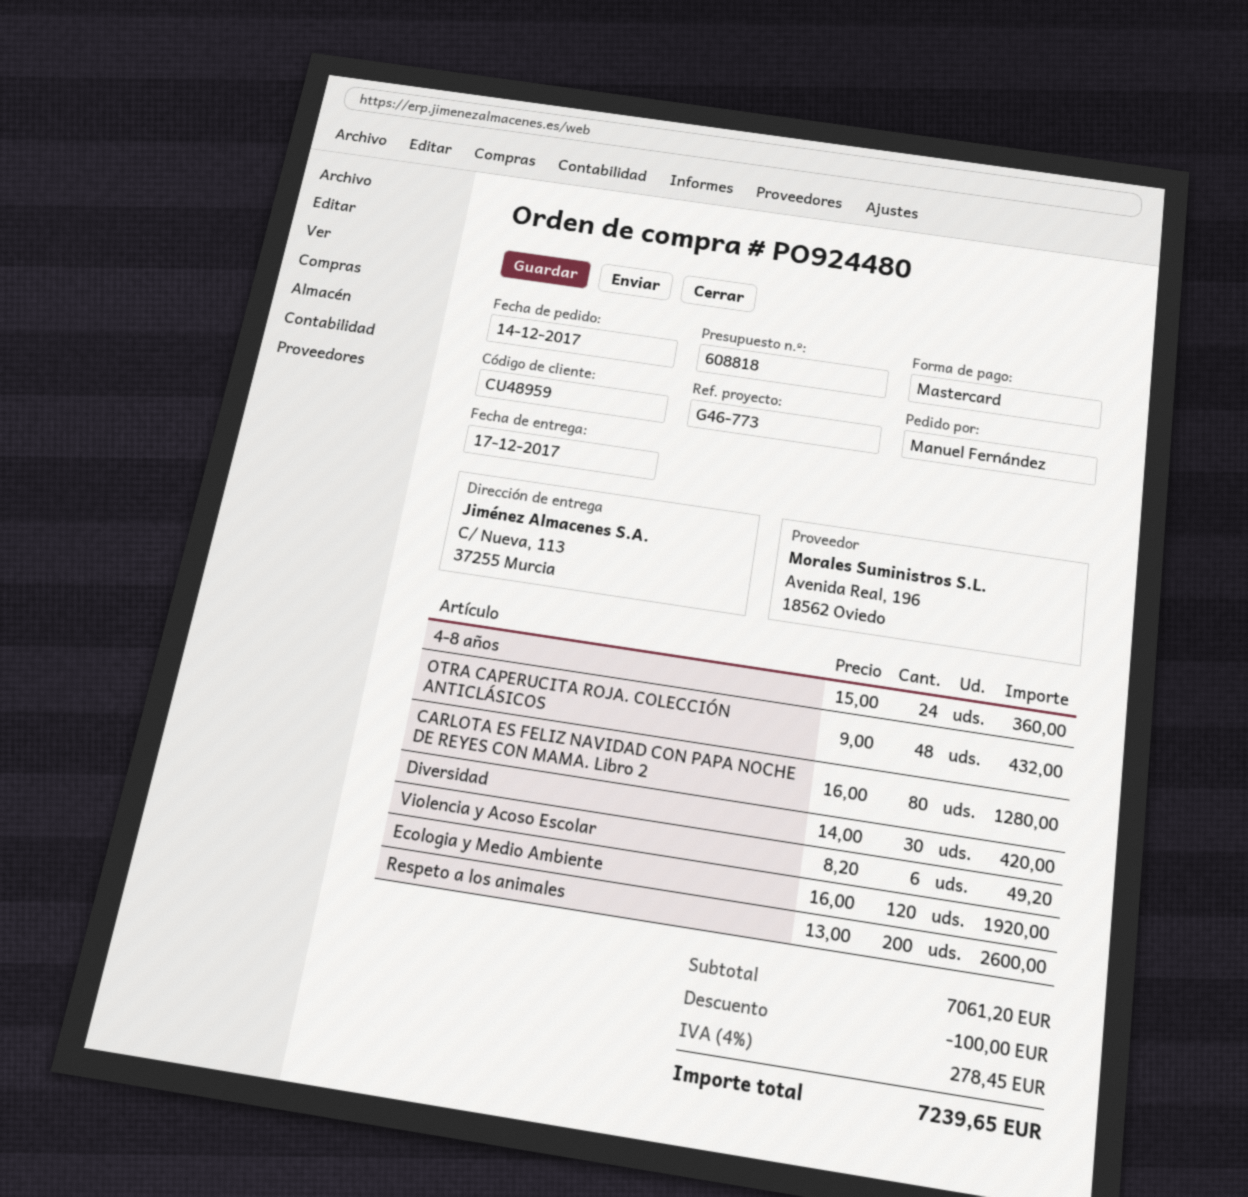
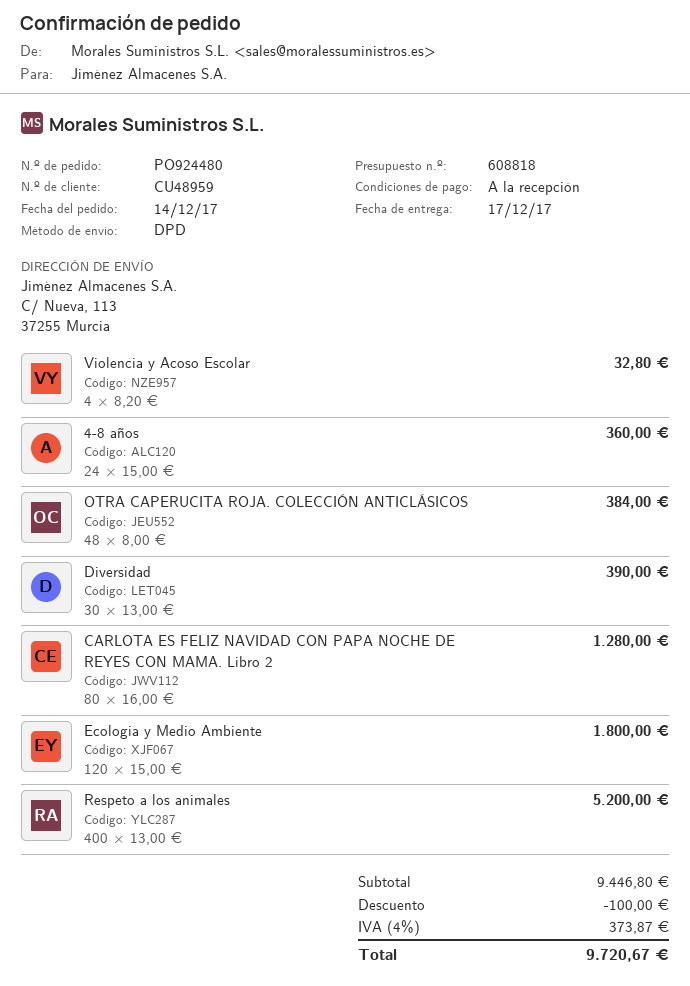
OTRA CAPERUCITA ROJA. COLECCIÓN ANTICLÁSICOS: 48 x 9.00 = 432.00 -> 48 x 8.00 = 384.00
Diversidad: 30 x 14.00 = 420.00 -> 30 x 13.00 = 390.00
Violencia y Acoso Escolar: 6 x 8.20 = 49.20 -> 4 x 8.20 = 32.80
Ecologia y Medio Ambiente: 120 x 16.00 = 1920.00 -> 120 x 15.00 = 1800.00
Respeto a los animales: 200 x 13.00 = 2600.00 -> 400 x 13.00 = 5200.00
subtotal: 7061.20 -> 9446.80
tax: 4% = 278.45 -> 4% = 373.87
total: 7239.65 -> 9720.67

